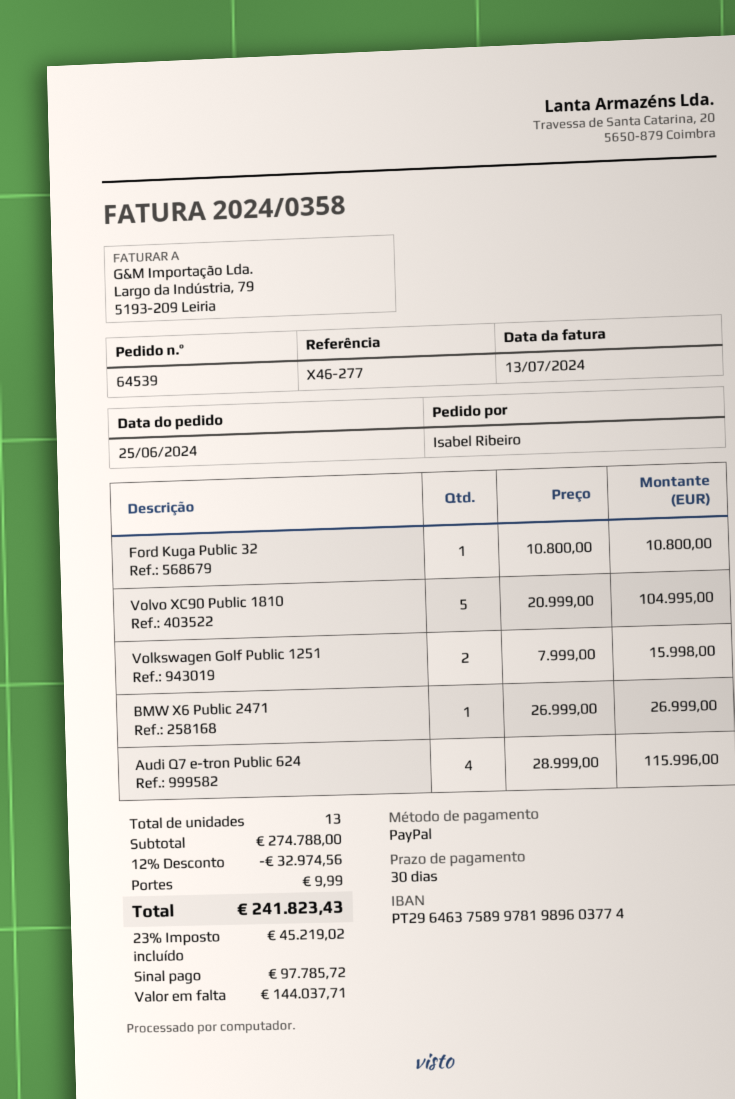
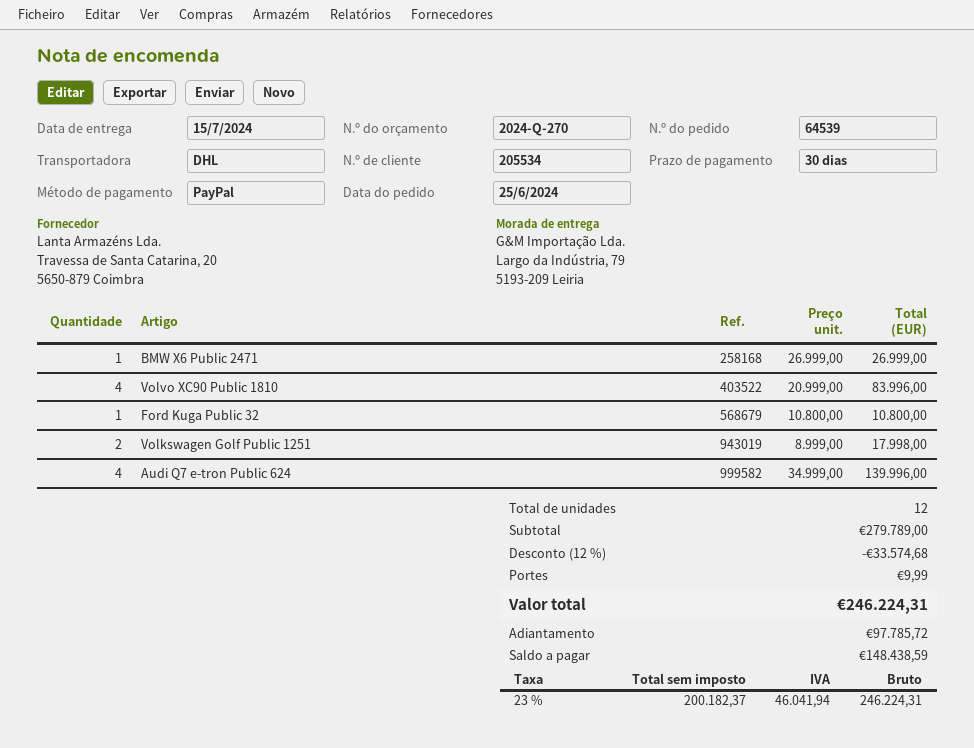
Volvo XC90 Public 1810: 5 x 20999.00 = 104995.00 -> 4 x 20999.00 = 83996.00
Volkswagen Golf Public 1251: 2 x 7999.00 = 15998.00 -> 2 x 8999.00 = 17998.00
Audi Q7 e-tron Public 624: 4 x 28999.00 = 115996.00 -> 4 x 34999.00 = 139996.00
total quantity: 13 -> 12
subtotal: 274788.00 -> 279789.00
discount: 12% = 32974.56 -> 12% = 33574.68
tax: 23% = 45219.02 -> 23% = 46041.94
total: 241823.43 -> 246224.31
balance: 144037.71 -> 148438.59

